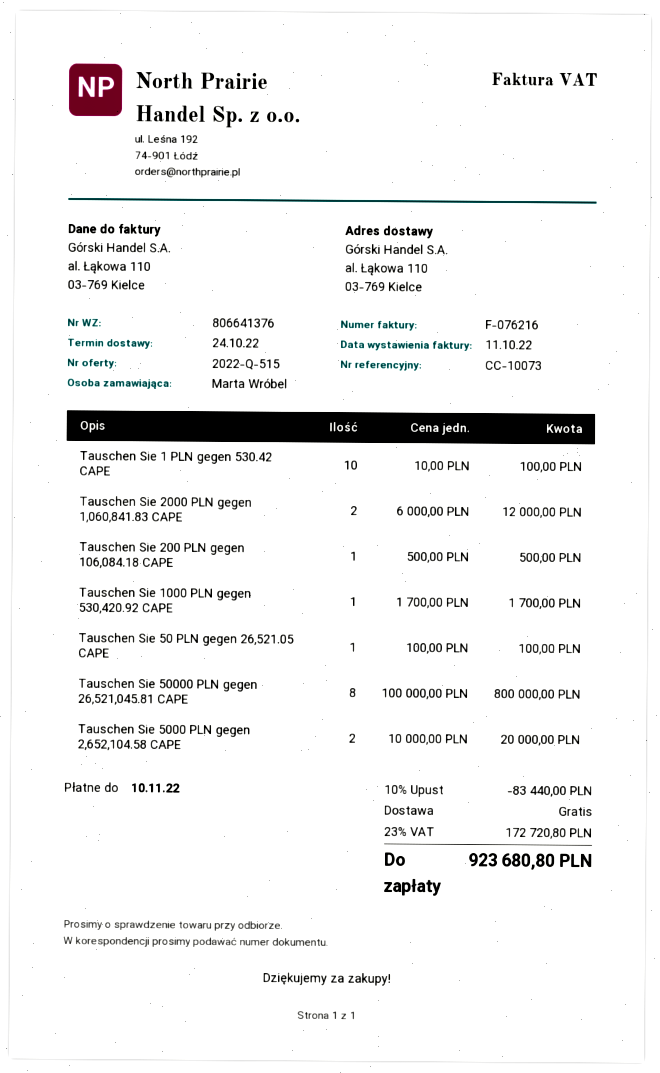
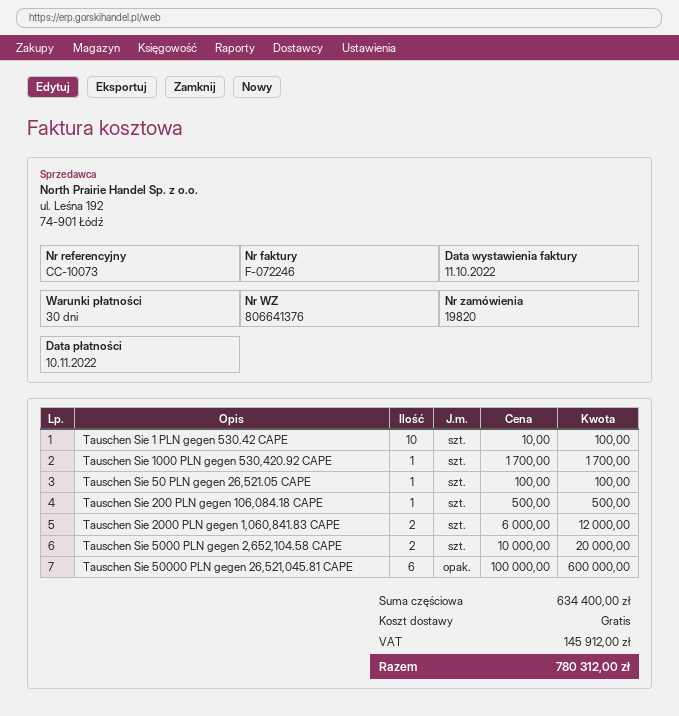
invoice number: F-076216 -> F-072246
Tauschen Sie 50000 PLN gegen 26,521,045.81 CAPE: 8 x 100000.00 = 800000.00 -> 6 x 100000.00 = 600000.00
discount: 10% = 83440.00 -> none
tax: 172720.80 -> 145912.00
total: 923680.80 -> 780312.00

